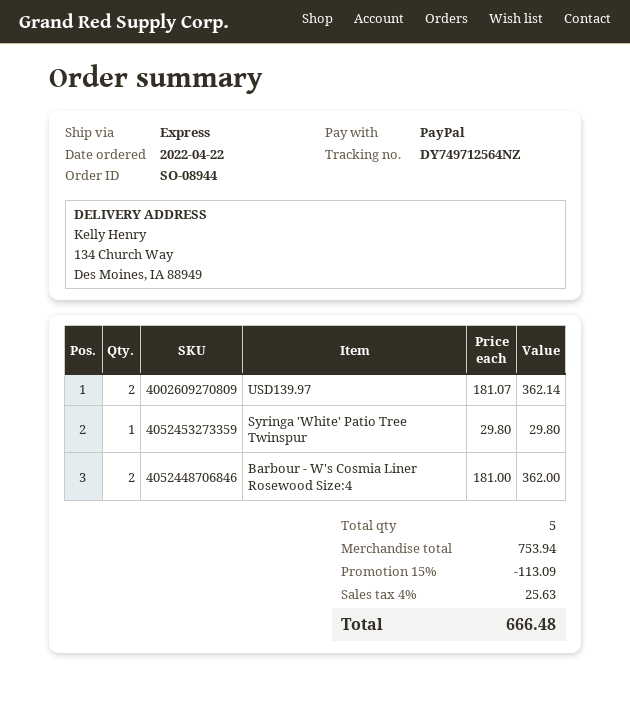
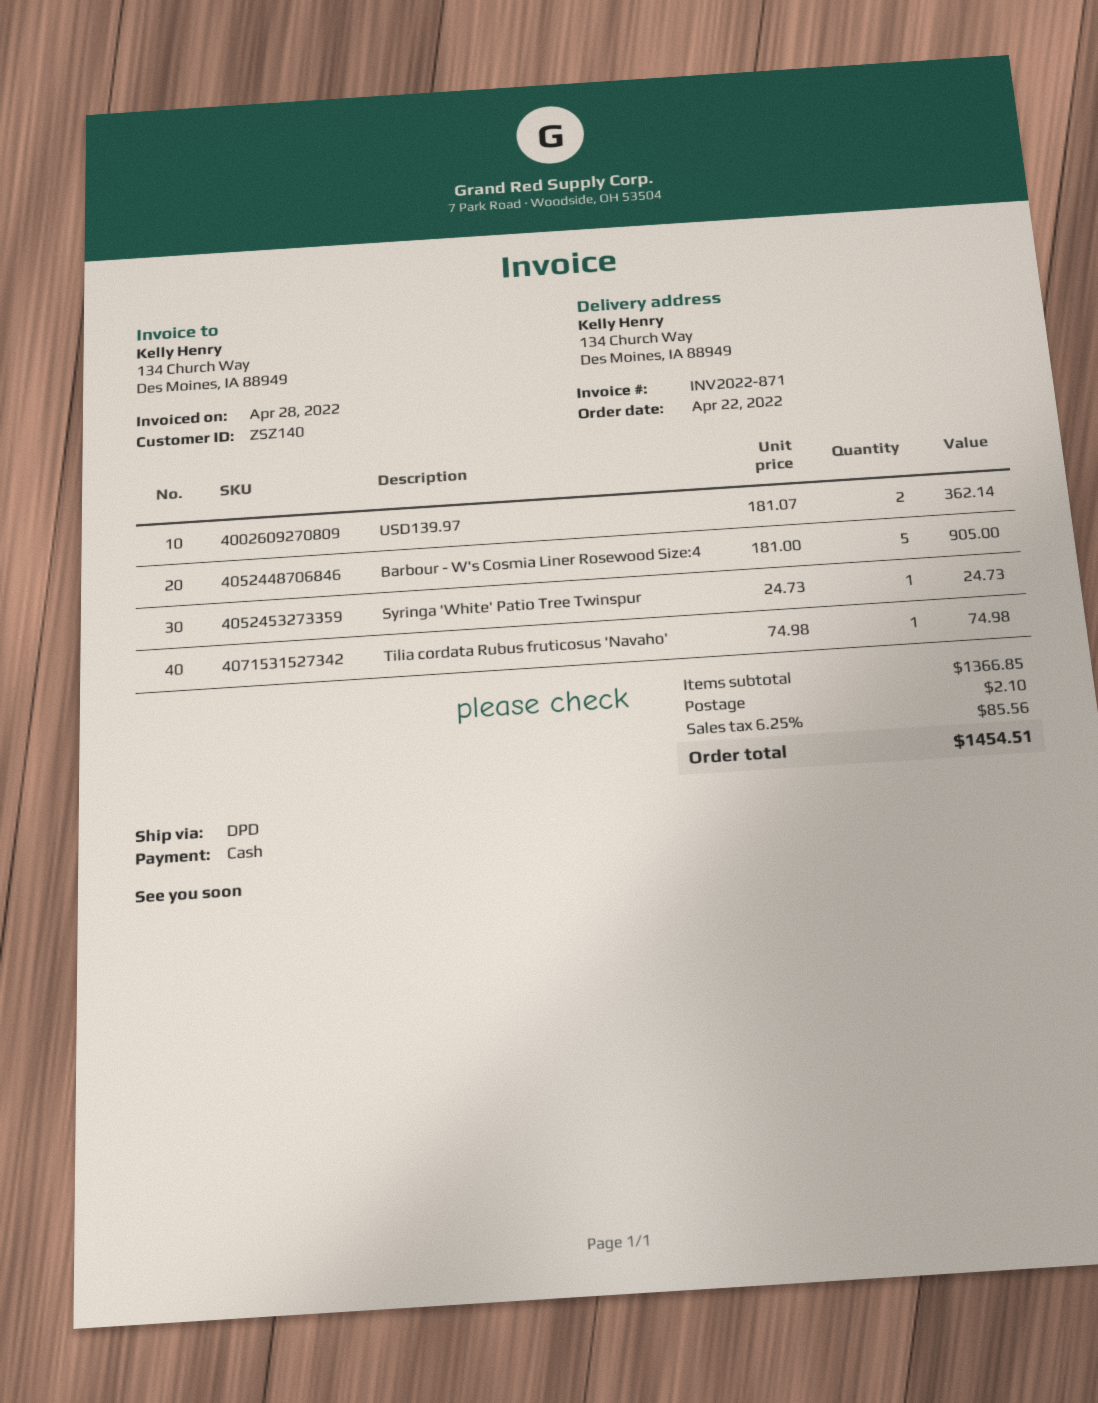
payment method: PayPal -> cash
shipping method: express -> DPD
Syringa 'White' Patio Tree Twinspur: 1 x 29.80 = 29.80 -> 1 x 24.73 = 24.73
Barbour - W's Cosmia Liner Rosewood Size:4: 2 x 181.00 = 362.00 -> 5 x 181.00 = 905.00
Tilia cordata Rubus fruticosus 'Navaho': none -> 1 x 74.98 = 74.98
subtotal: 753.94 -> 1366.85
discount: 15% = 113.09 -> none
shipping: none -> 2.10
tax: 4% = 25.63 -> 6.25% = 85.56
total: 666.48 -> 1454.51

